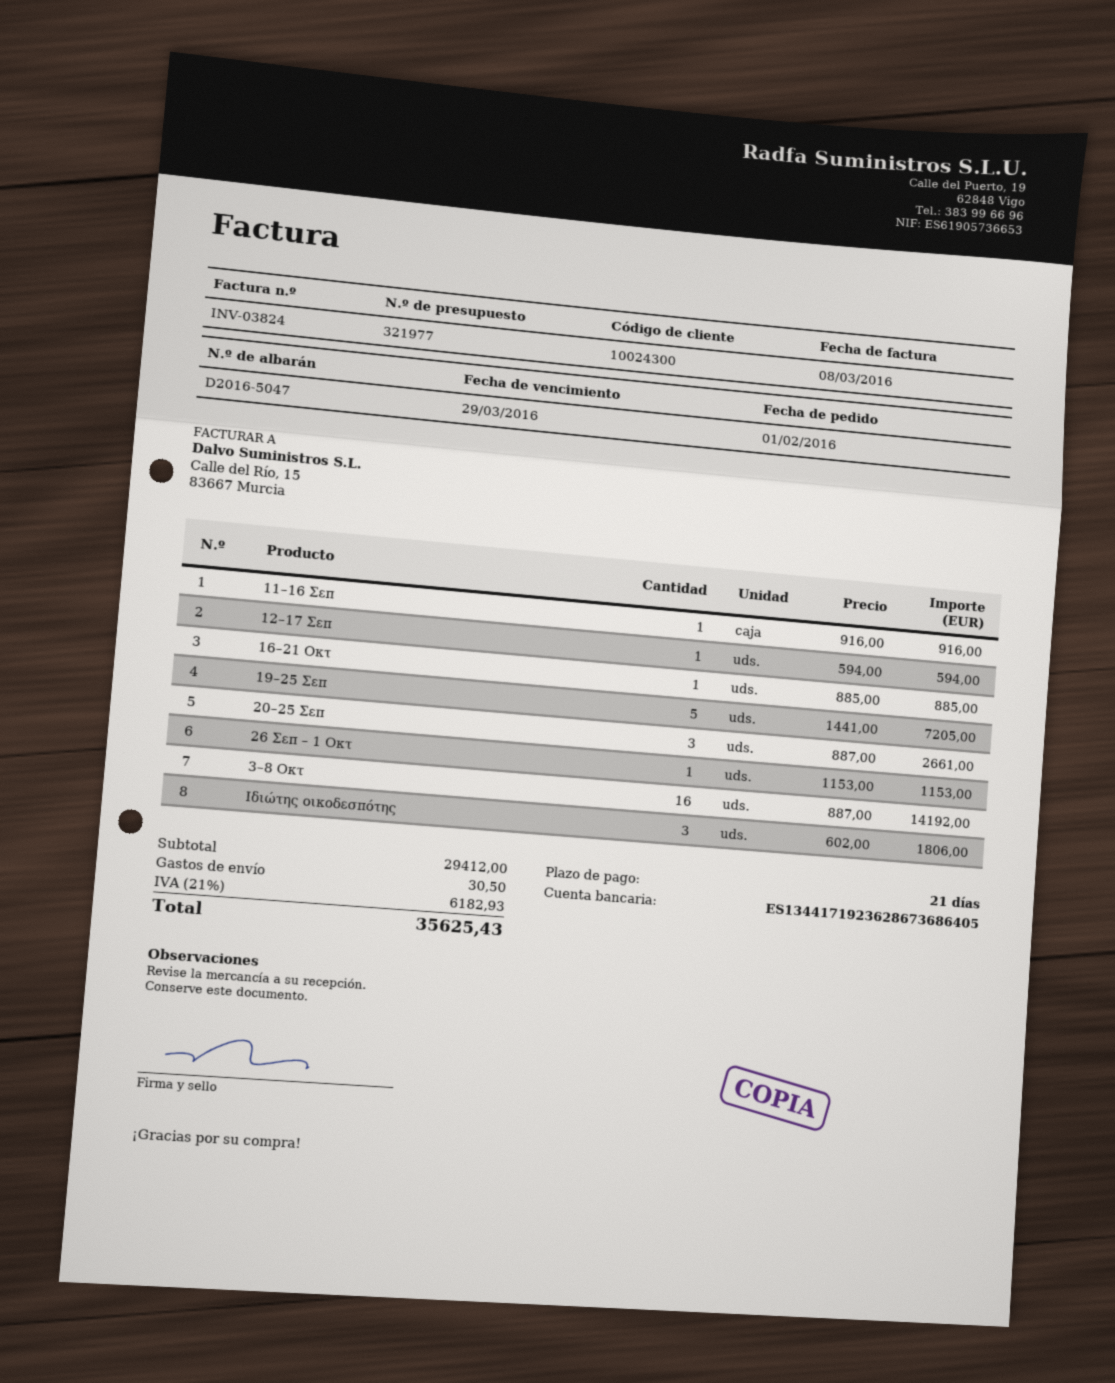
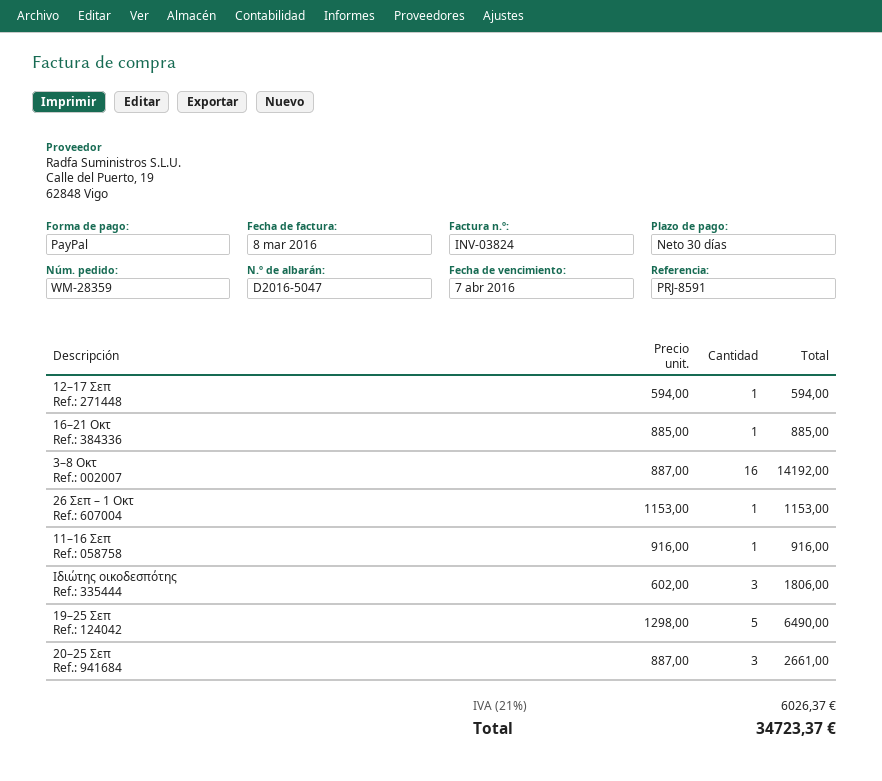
payment terms: 21 days -> 30 days
due date: 2016-03-29 -> 2016-04-07
19–25 Σεπ: 5 x 1441.00 = 7205.00 -> 5 x 1298.00 = 6490.00
shipping: 30.50 -> none
tax: 21% = 6182.93 -> 21% = 6026.37
total: 35625.43 -> 34723.37

